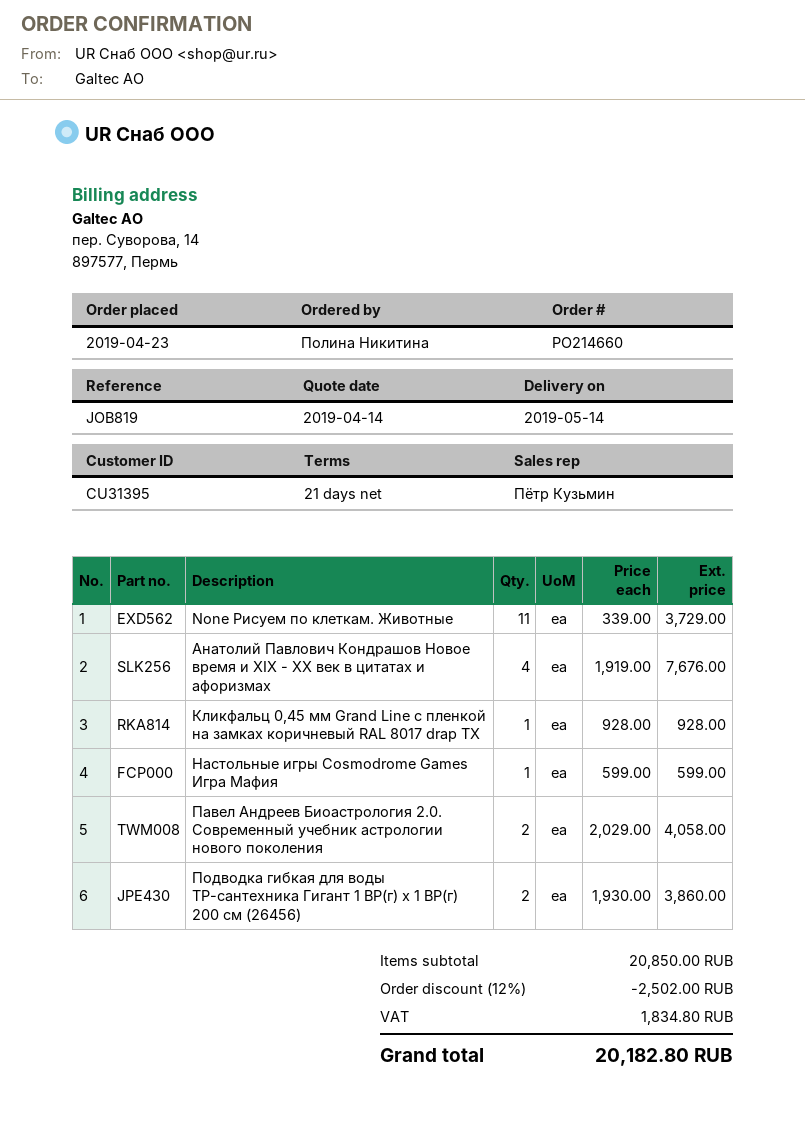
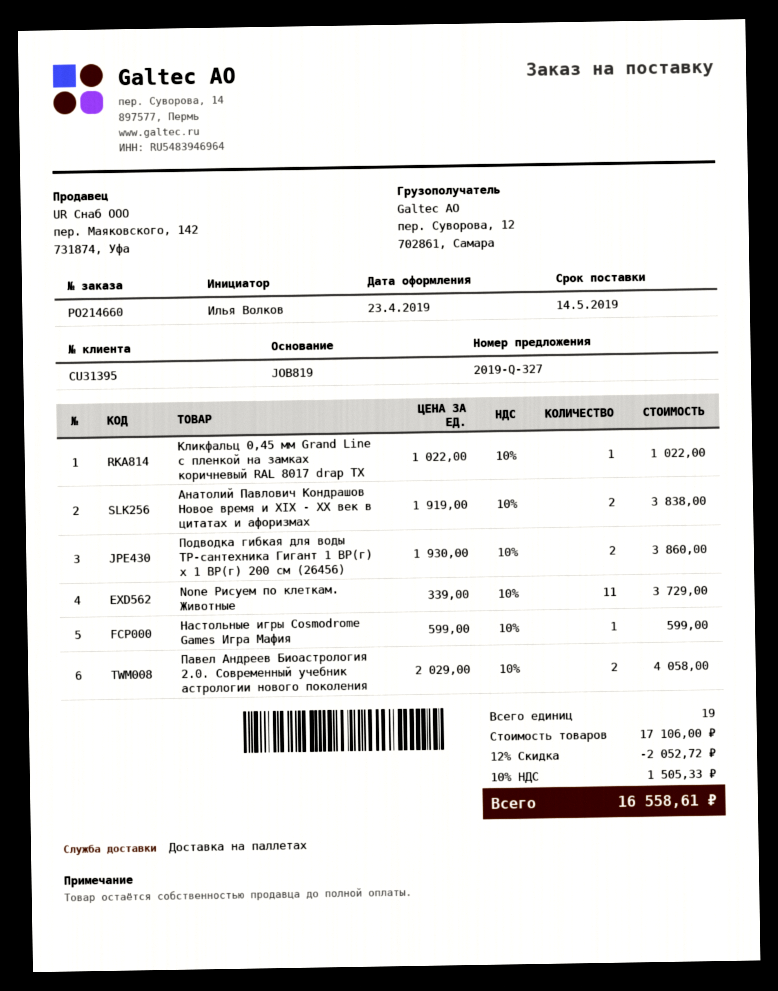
ordered by: Полина Никитина -> Илья Волков
Анатолий Павлович Кондрашов Новое время и XIX - XX век в цитатах и афоризмах: 4 x 1919.00 = 7676.00 -> 2 x 1919.00 = 3838.00
Кликфальц 0,45 мм Grand Line с пленкой на замках коричневый RAL 8017 drap TX: 1 x 928.00 = 928.00 -> 1 x 1022.00 = 1022.00
subtotal: 20850.00 -> 17106.00
discount: 12% = 2502.00 -> 12% = 2052.72
tax: 1834.80 -> 1505.33
total: 20182.80 -> 16558.61

